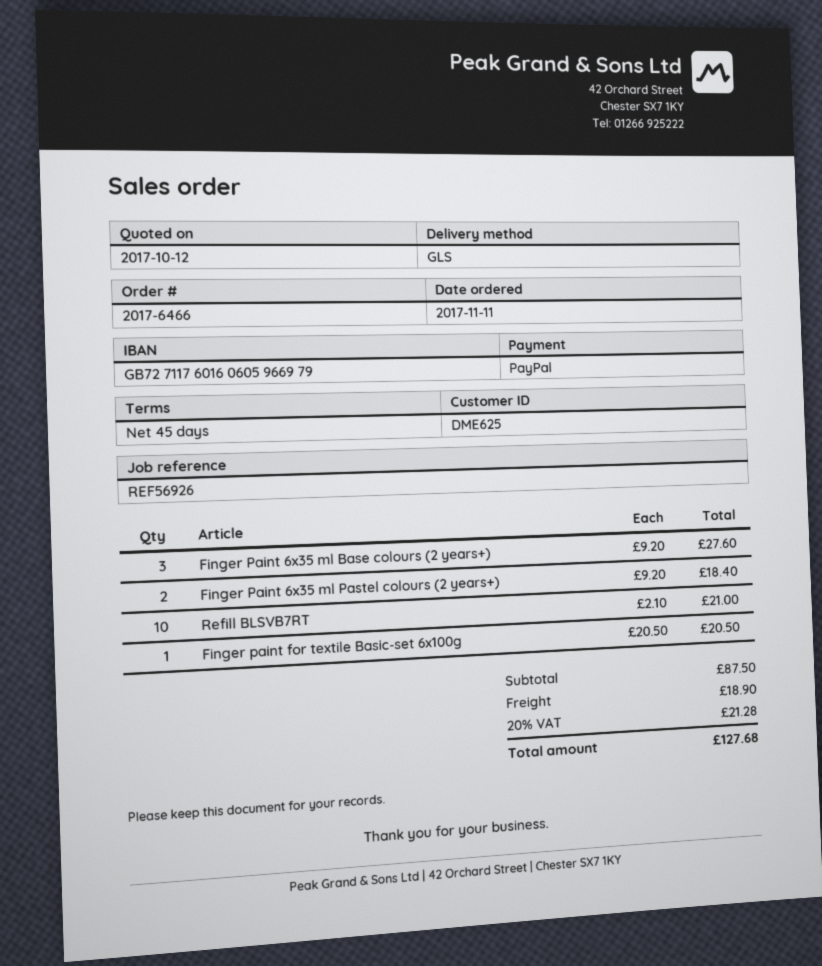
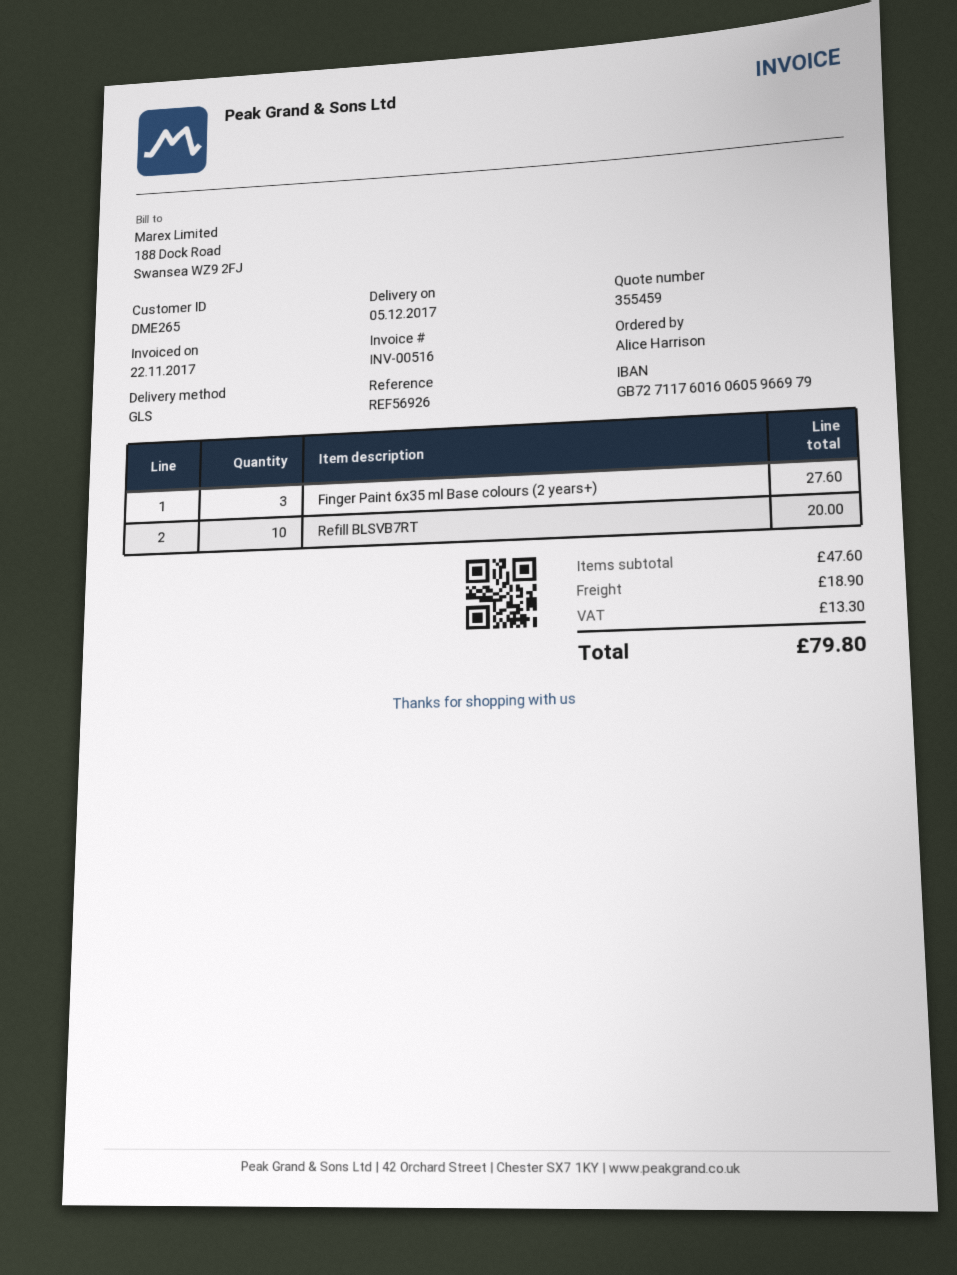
customer number: DME625 -> DME265
Finger Paint 6x35 ml Pastel colours (2 years+): 2 for 18.40 -> none
Refill BLSVB7RT: 10 for 21.00 -> 10 for 20.00
Finger paint for textile Basic-set 6x100g: 1 for 20.50 -> none
subtotal: 87.50 -> 47.60
tax: 21.28 -> 13.30
total: 127.68 -> 79.80

